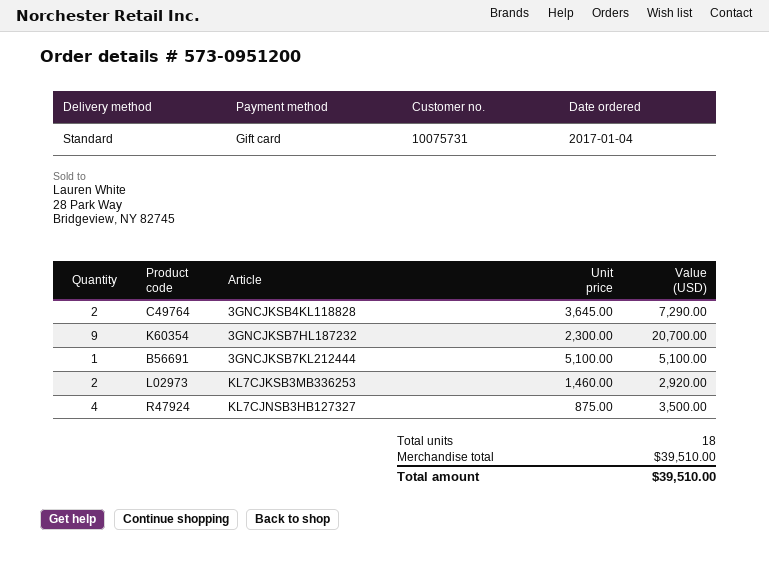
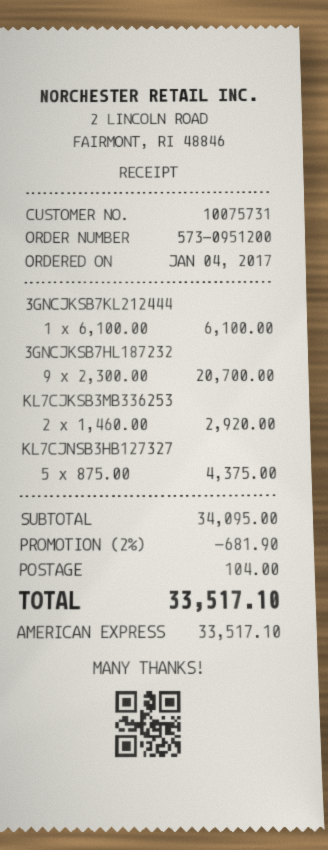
payment method: gift card -> American Express
3GNCJKSB4KL118828: 2 x 3645.00 = 7290.00 -> none
3GNCJKSB7KL212444: 1 x 5100.00 = 5100.00 -> 1 x 6100.00 = 6100.00
KL7CJNSB3HB127327: 4 x 875.00 = 3500.00 -> 5 x 875.00 = 4375.00
subtotal: 39510.00 -> 34095.00
discount: none -> 2% = 681.90
shipping: none -> 104.00
total: 39510.00 -> 33517.10

